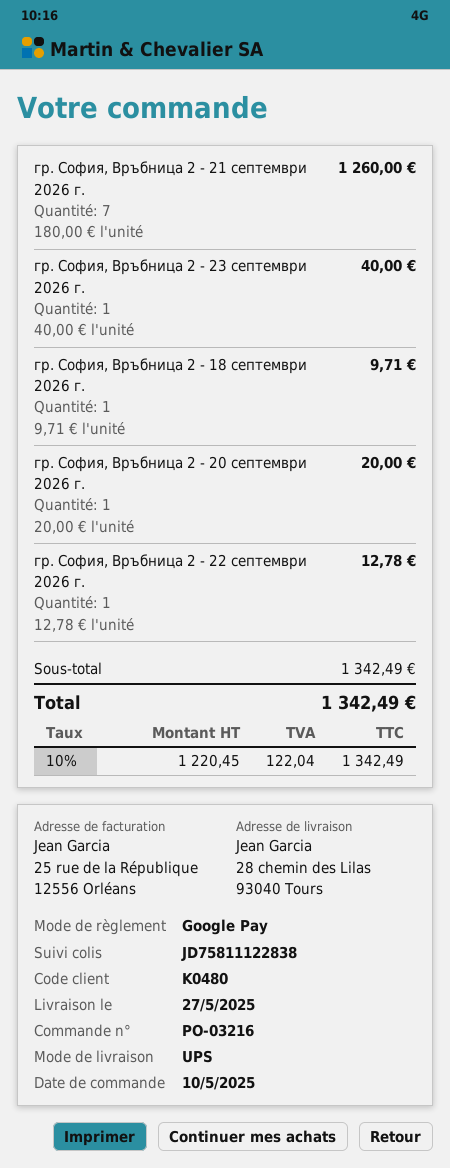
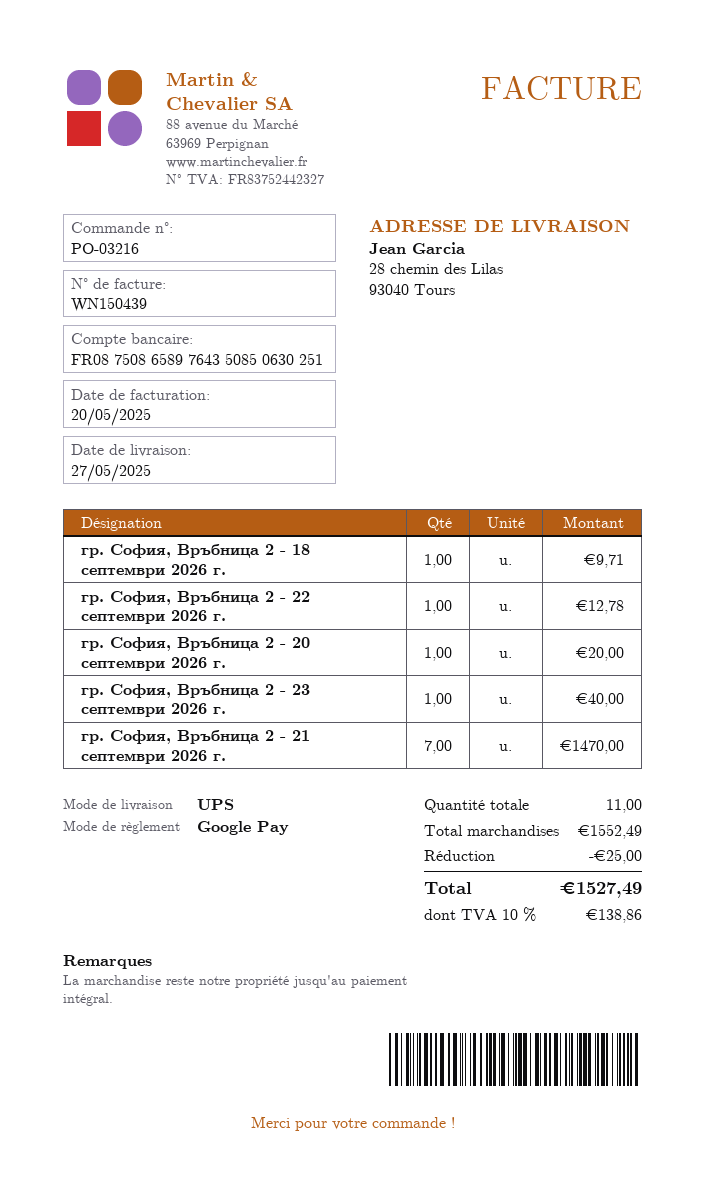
гр. София, Връбница 2 - 21 септември 2026 г.: 7 for 1260.00 -> 7 for 1470.00
subtotal: 1342.49 -> 1552.49
discount: none -> 25.00
tax: 10% = 122.04 -> 10% = 138.86
total: 1342.49 -> 1527.49

